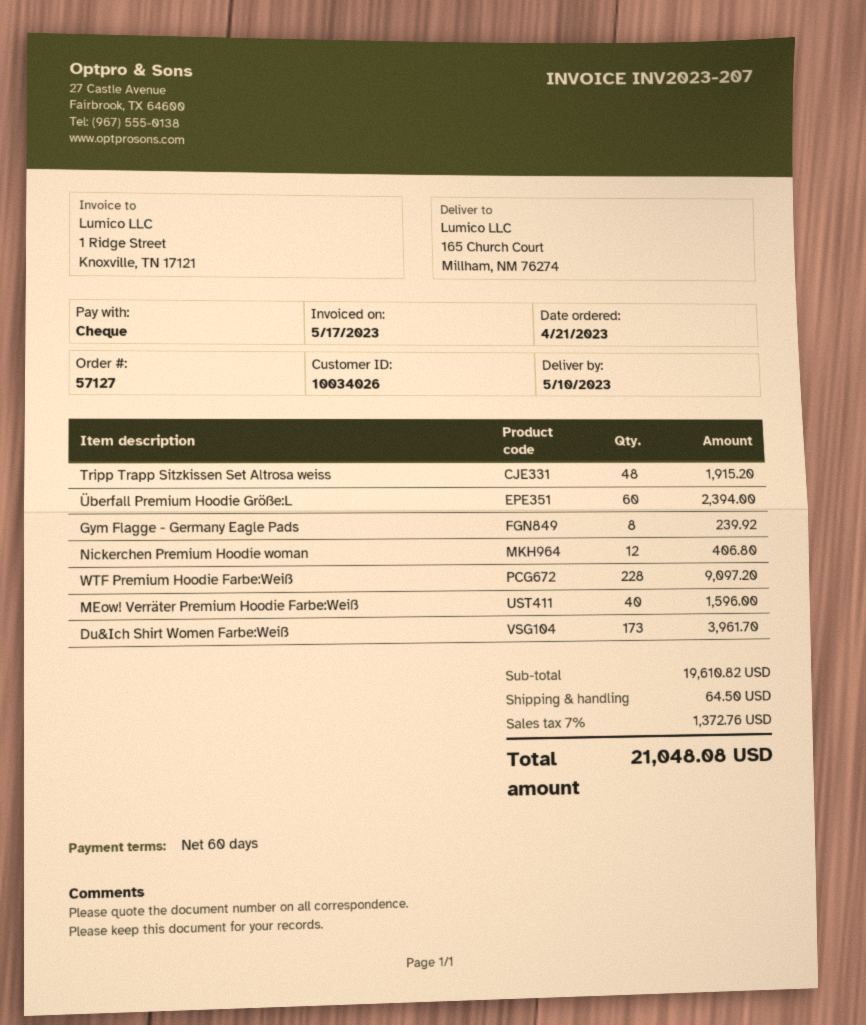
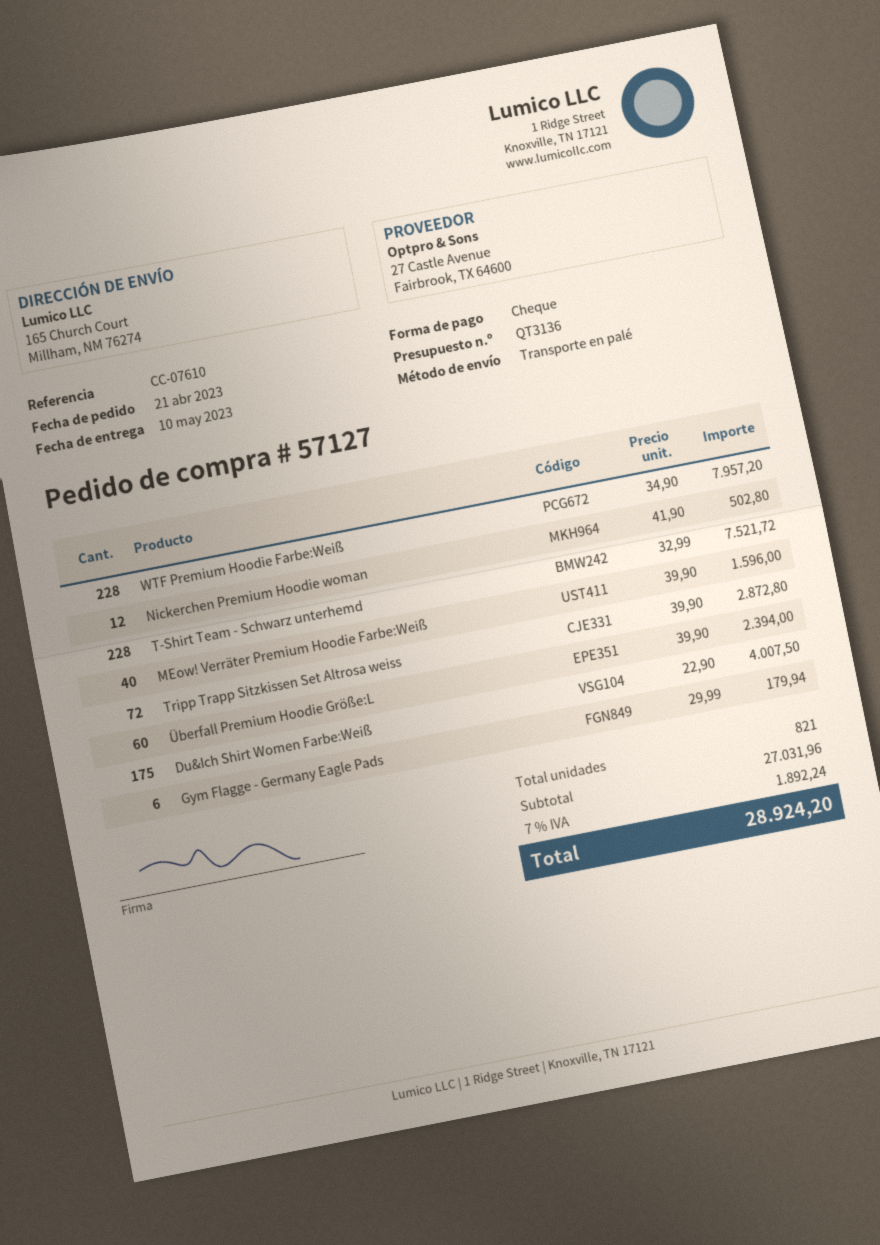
Tripp Trapp Sitzkissen Set Altrosa weiss: 48 for 1915.20 -> 72 for 2872.80
Gym Flagge - Germany Eagle Pads: 8 for 239.92 -> 6 for 179.94
Nickerchen Premium Hoodie woman: 12 for 406.80 -> 12 for 502.80
WTF Premium Hoodie Farbe:Weiß: 228 for 9097.20 -> 228 for 7957.20
Du&Ich Shirt Women Farbe:Weiß: 173 for 3961.70 -> 175 for 4007.50
T-Shirt Team - Schwarz unterhemd: none -> 228 for 7521.72
subtotal: 19610.82 -> 27031.96
shipping: 64.50 -> none
tax: 7% = 1372.76 -> 7% = 1892.24
total: 21048.08 -> 28924.20

